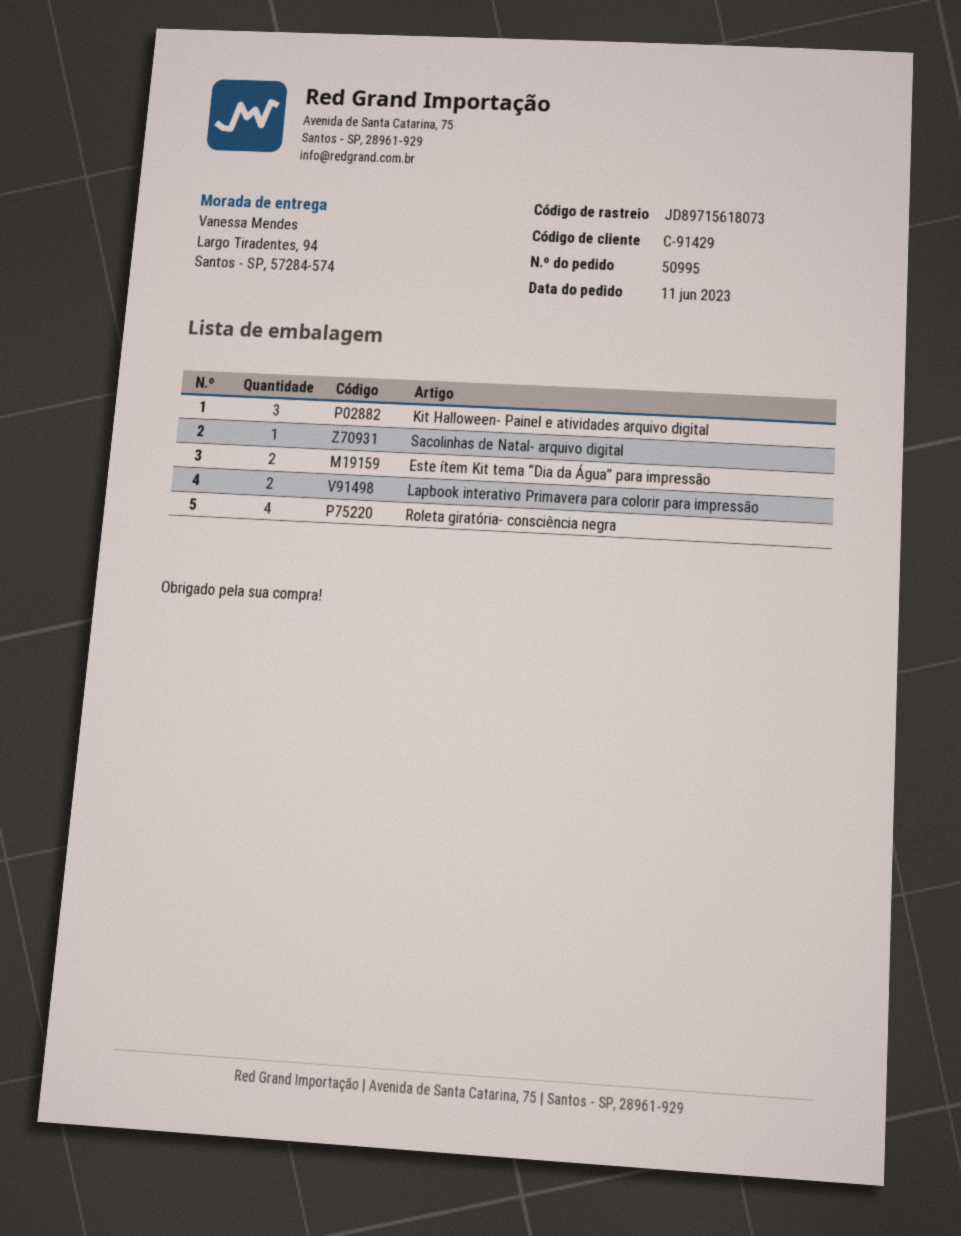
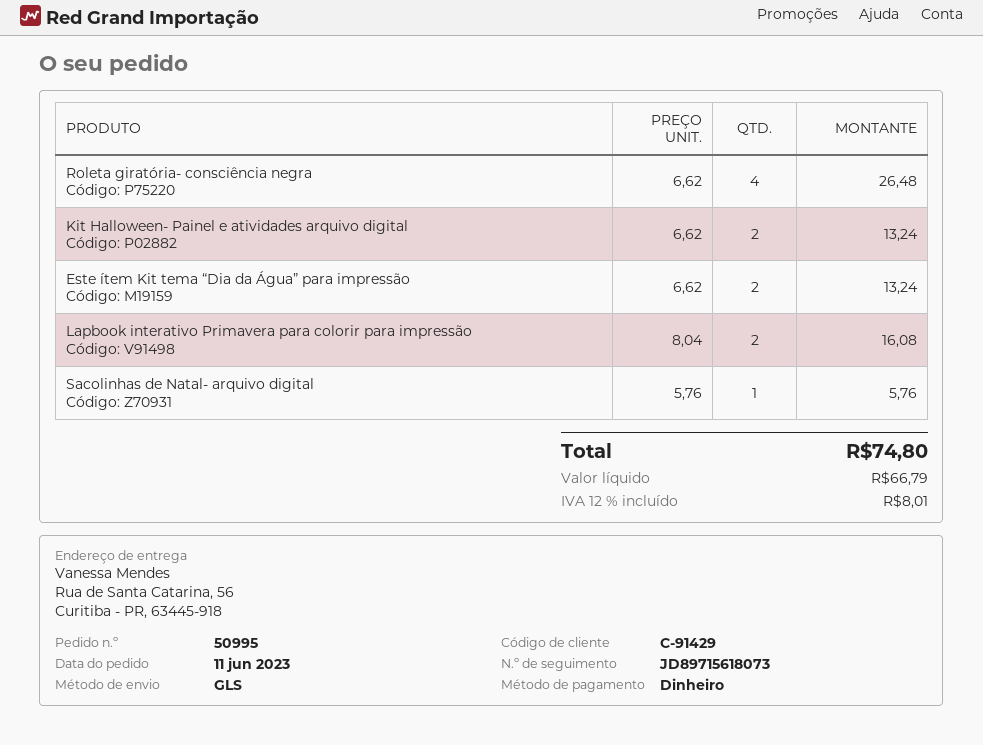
ship to: Largo Tiradentes, 94, Santos - SP, 57284-574 -> Rua de Santa Catarina, 56, Curitiba - PR, 63445-918
Kit Halloween- Painel e atividades arquivo digital: 3 -> 2

